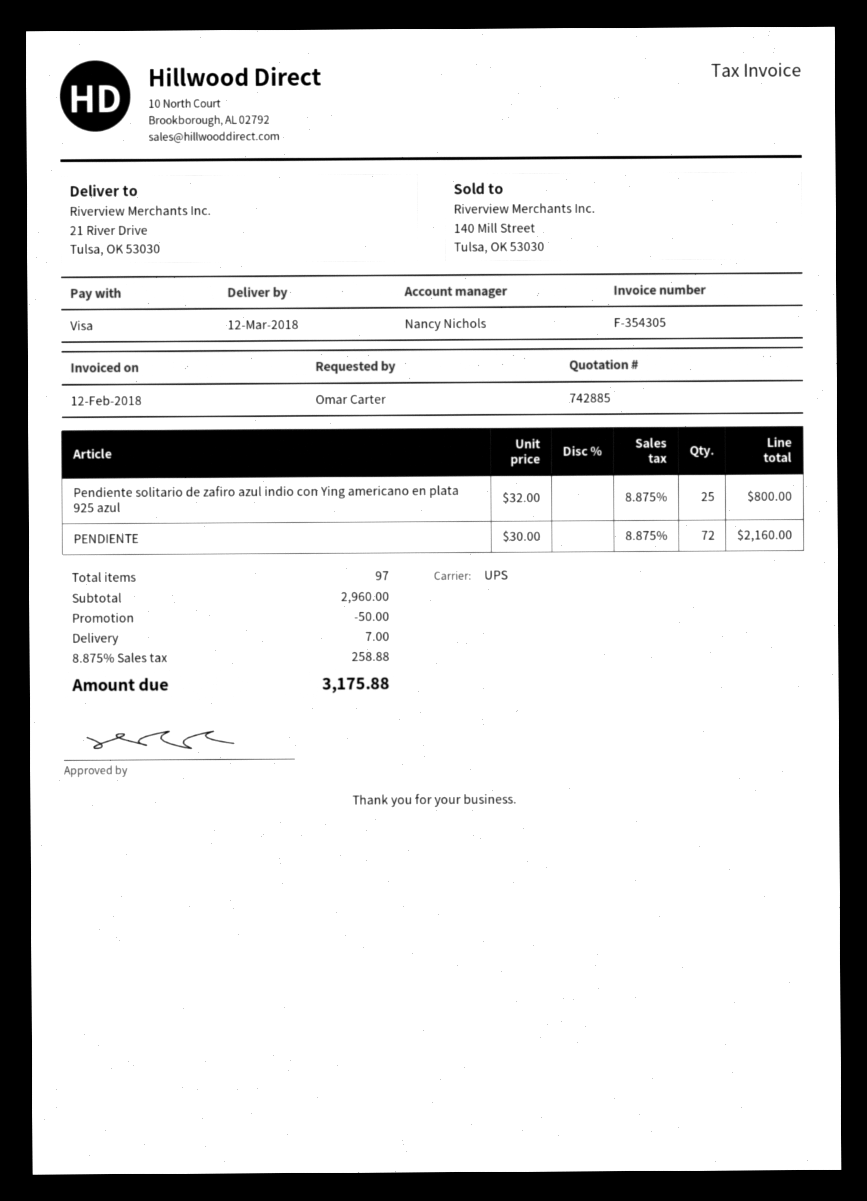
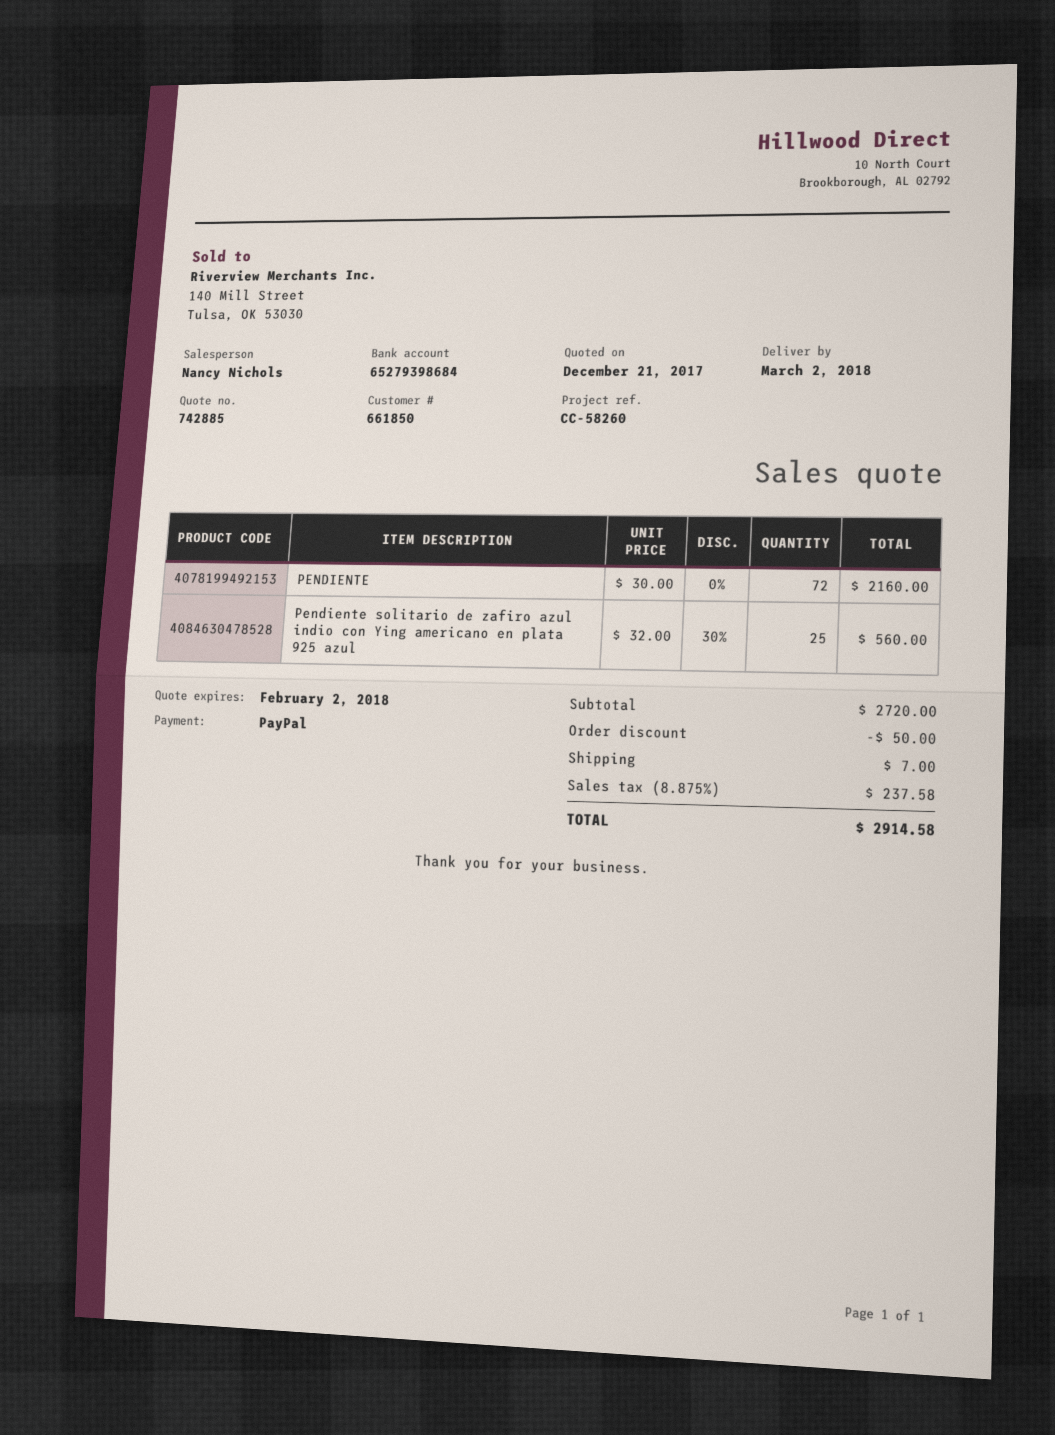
delivery date: 2018-03-12 -> 2018-03-02
payment method: Visa -> PayPal
Pendiente solitario de zafiro azul indio con Ying americano en plata 925 azul: 25 x 32.00 = 800.00 -> 25 x 32.00 - 30% = 560.00
subtotal: 2960.00 -> 2720.00
tax: 8.875% = 258.88 -> 8.875% = 237.58
total: 3175.88 -> 2914.58

